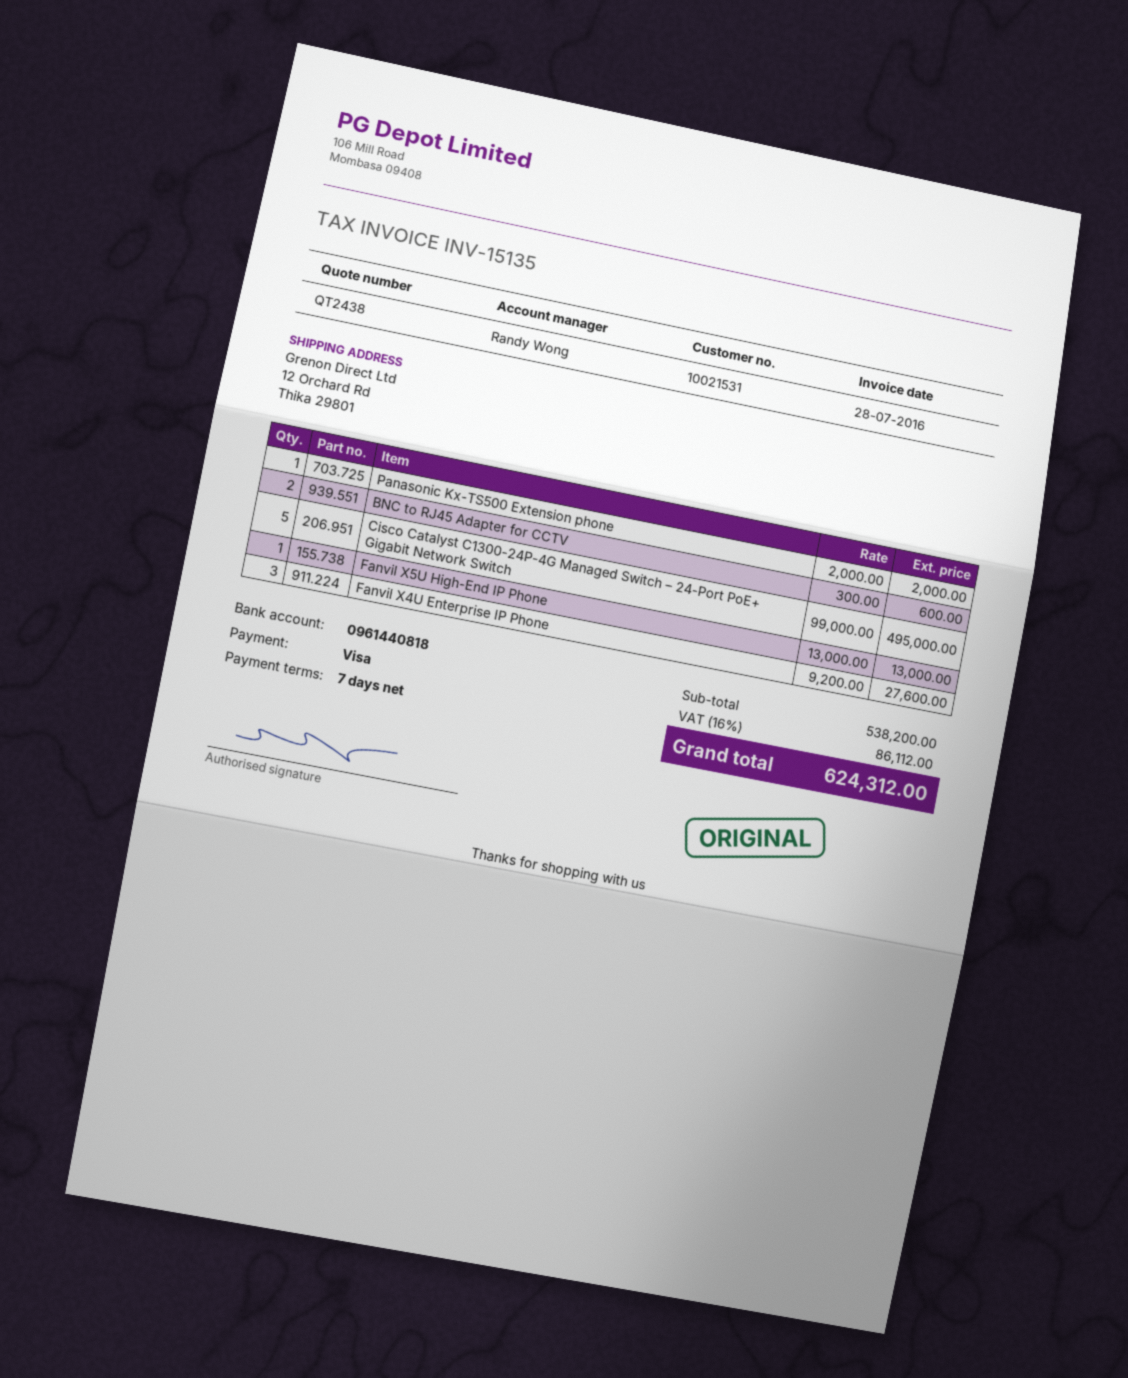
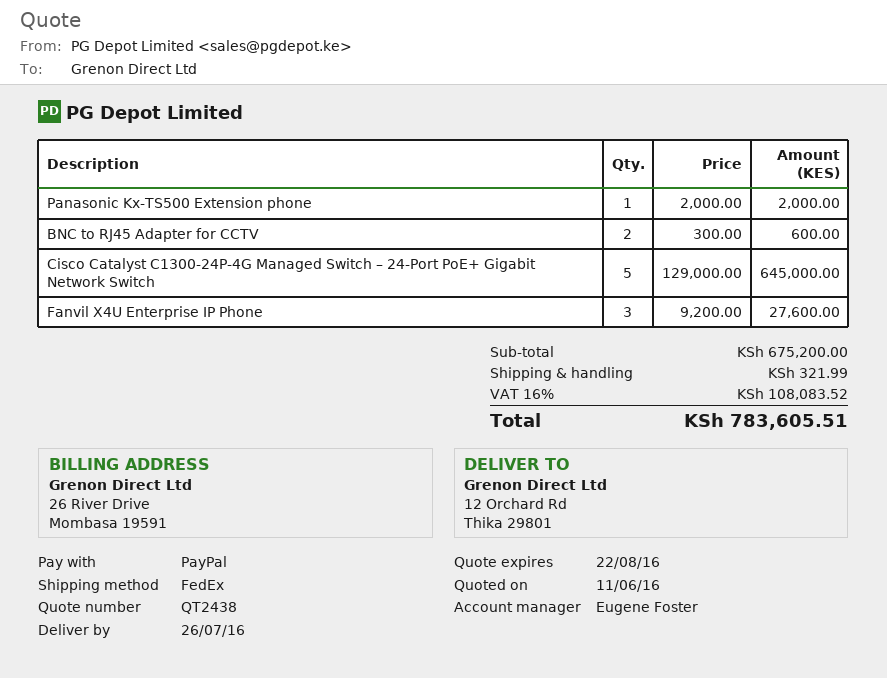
sales rep: Randy Wong -> Eugene Foster
payment method: Visa -> PayPal
Cisco Catalyst C1300-24P-4G Managed Switch – 24-Port PoE+ Gigabit Network Switch: 5 x 99000.00 = 495000.00 -> 5 x 129000.00 = 645000.00
Fanvil X5U High-End IP Phone: 1 x 13000.00 = 13000.00 -> none
subtotal: 538200.00 -> 675200.00
shipping: none -> 321.99
tax: 16% = 86112.00 -> 16% = 108083.52
total: 624312.00 -> 783605.51

